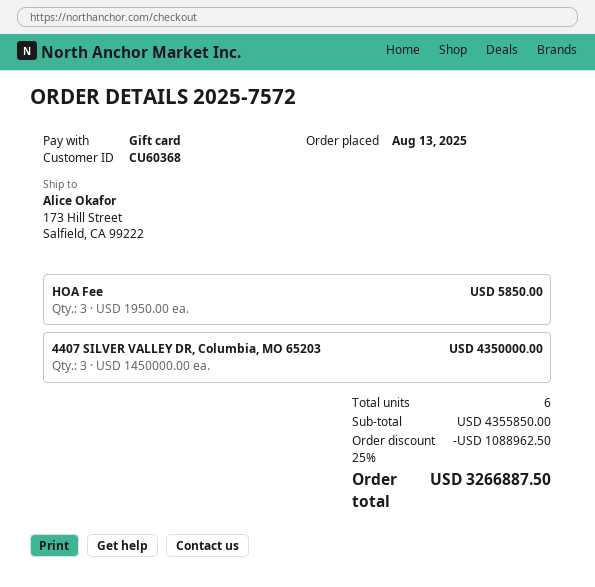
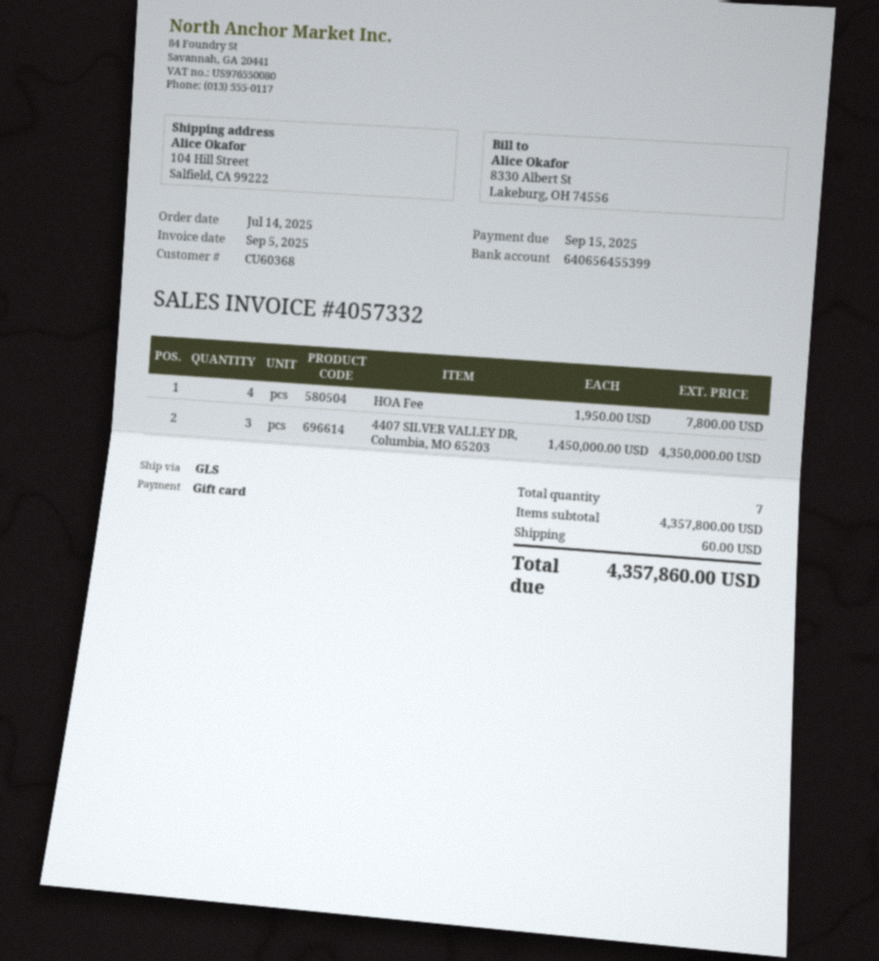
order date: 2025-08-13 -> 2025-07-14
ship to: 173 Hill Street, Salfield, CA 99222 -> 104 Hill Street, Salfield, CA 99222
HOA Fee: 3 x 1950.00 = 5850.00 -> 4 x 1950.00 = 7800.00
total quantity: 6 -> 7
subtotal: 4355850.00 -> 4357800.00
discount: 25% = 1088962.50 -> none
shipping: none -> 60.00
total: 3266887.50 -> 4357860.00

